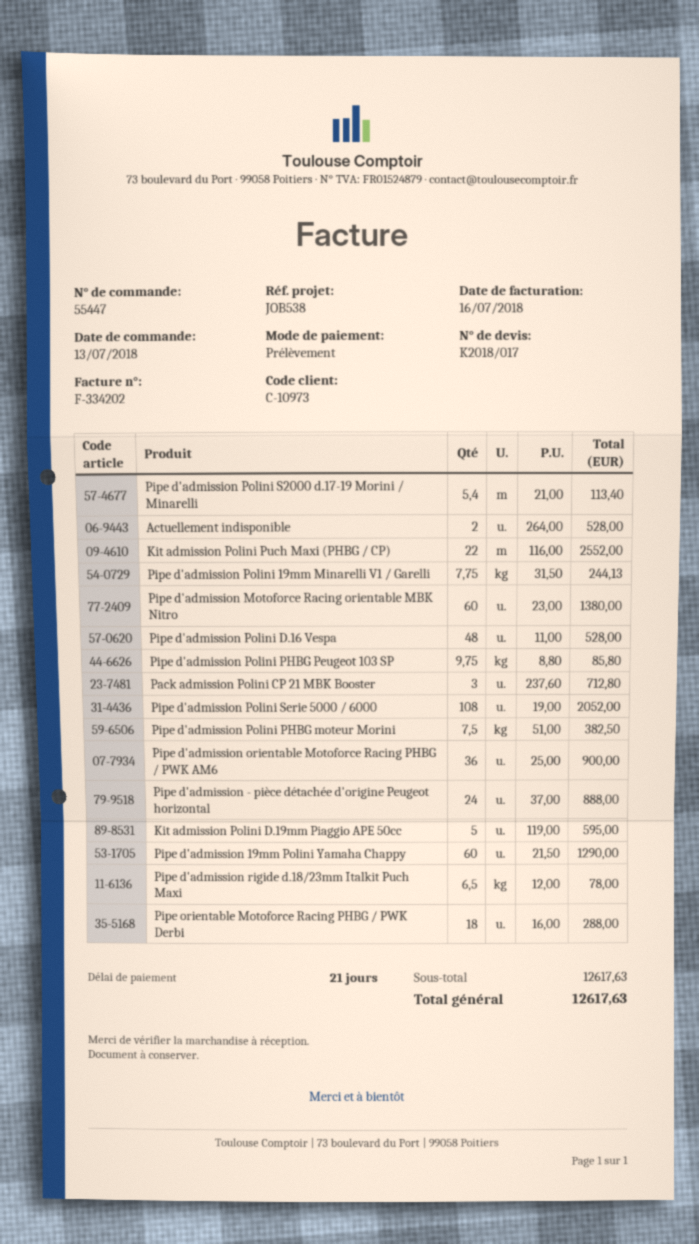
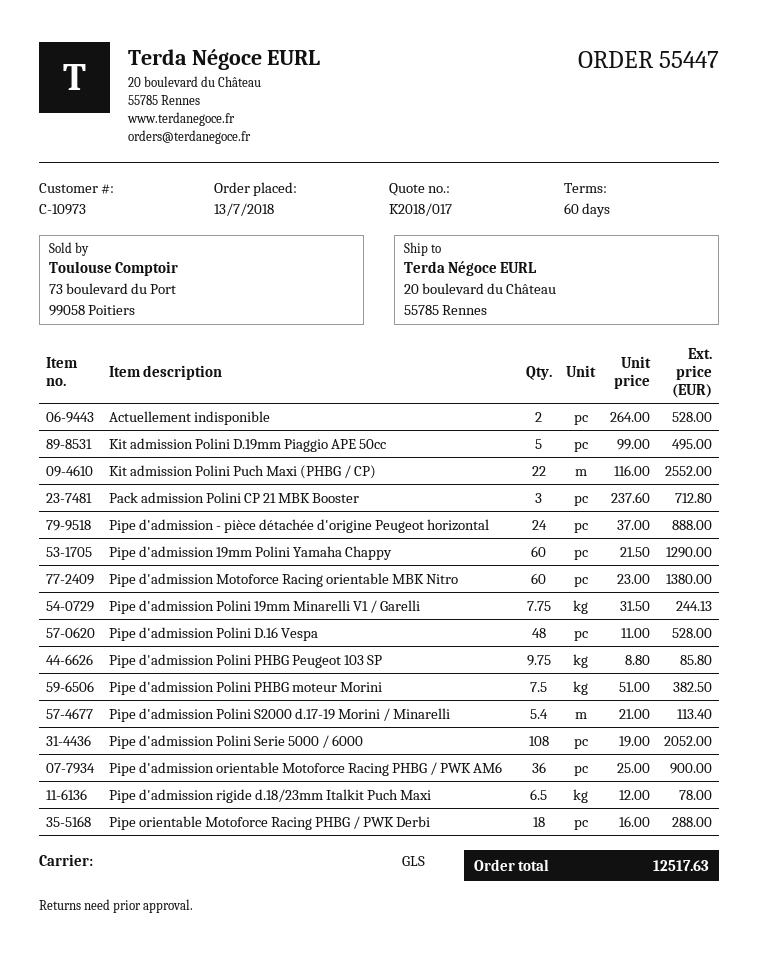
payment terms: 21 days -> 60 days
Kit admission Polini D.19mm Piaggio APE 50cc: 5 x 119.00 = 595.00 -> 5 x 99.00 = 495.00
total: 12617.63 -> 12517.63

